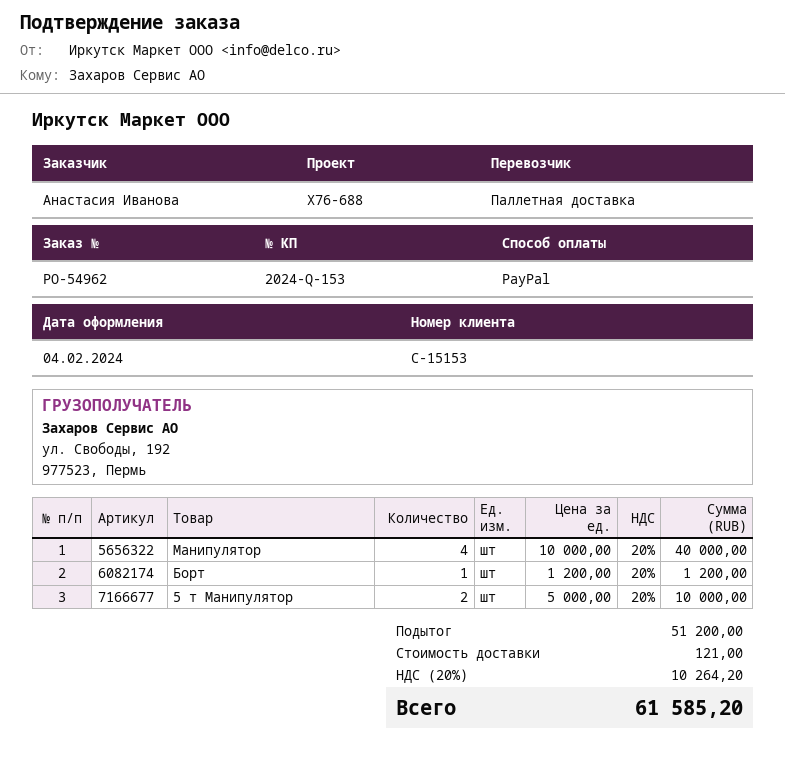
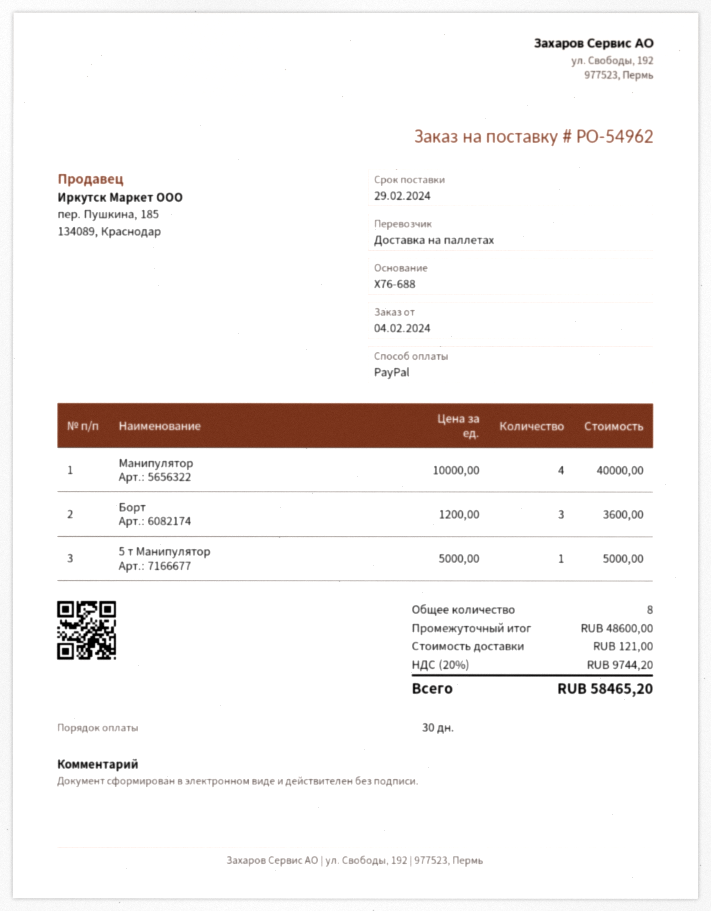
Борт: 1 x 1200.00 = 1200.00 -> 3 x 1200.00 = 3600.00
5 т Манипулятор: 2 x 5000.00 = 10000.00 -> 1 x 5000.00 = 5000.00
subtotal: 51200.00 -> 48600.00
tax: 20% = 10264.20 -> 20% = 9744.20
total: 61585.20 -> 58465.20

